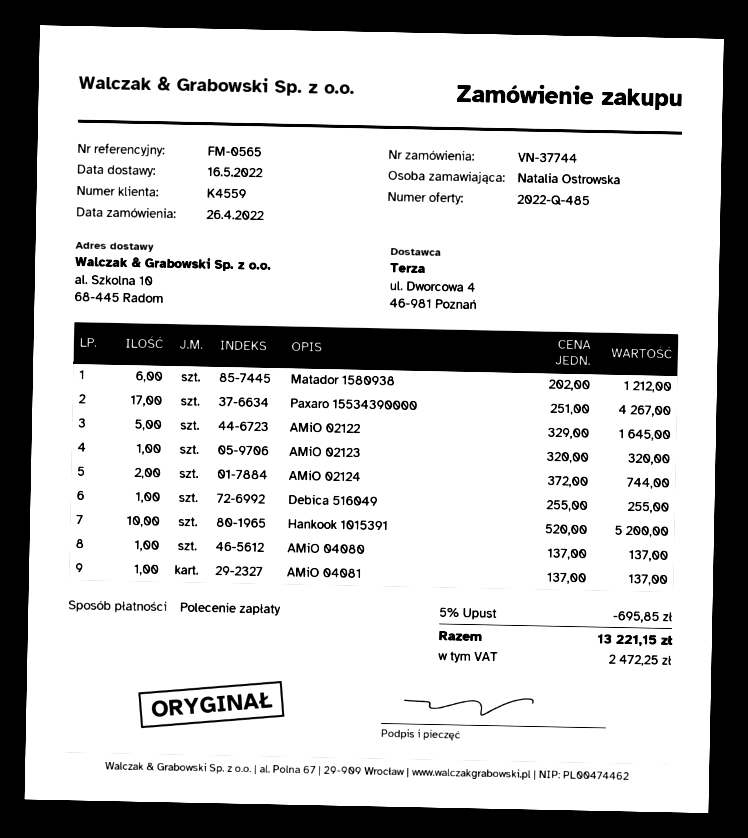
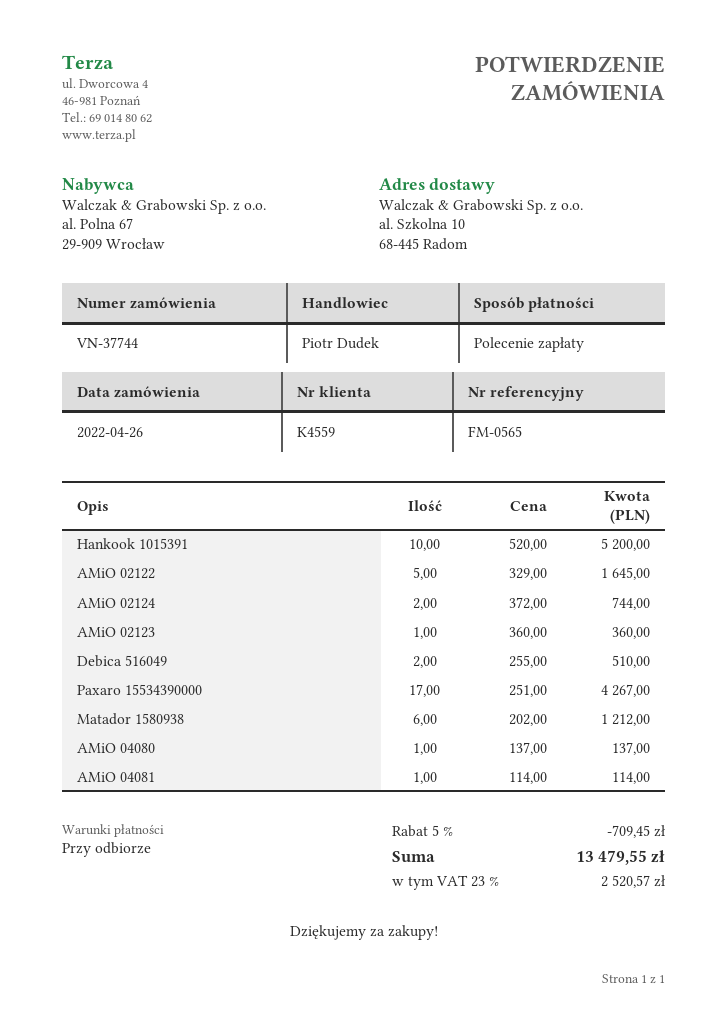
AMiO 02123: 1 x 320.00 = 320.00 -> 1 x 360.00 = 360.00
Debica 516049: 1 x 255.00 = 255.00 -> 2 x 255.00 = 510.00
AMiO 04081: 1 x 137.00 = 137.00 -> 1 x 114.00 = 114.00
discount: 5% = 695.85 -> 5% = 709.45
tax: 2472.25 -> 2520.57
total: 13221.15 -> 13479.55

